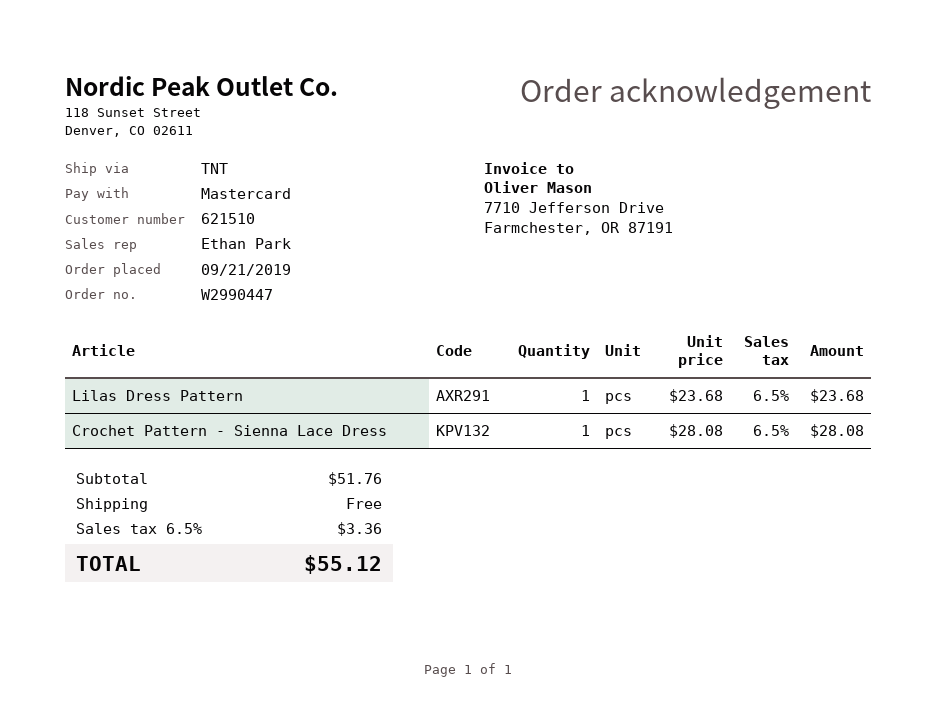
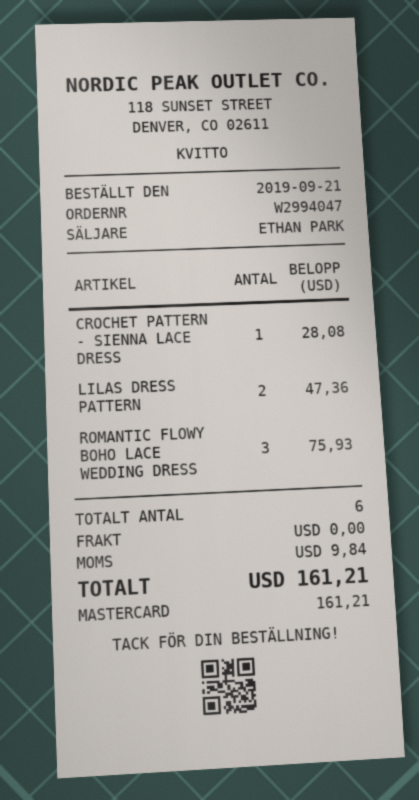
order number: W2990447 -> W2994047
Lilas Dress Pattern: 1 for 23.68 -> 2 for 47.36
ROMANTIC FLOWY BOHO LACE WEDDING DRESS: none -> 3 for 75.93
tax: 3.36 -> 9.84
total: 55.12 -> 161.21

